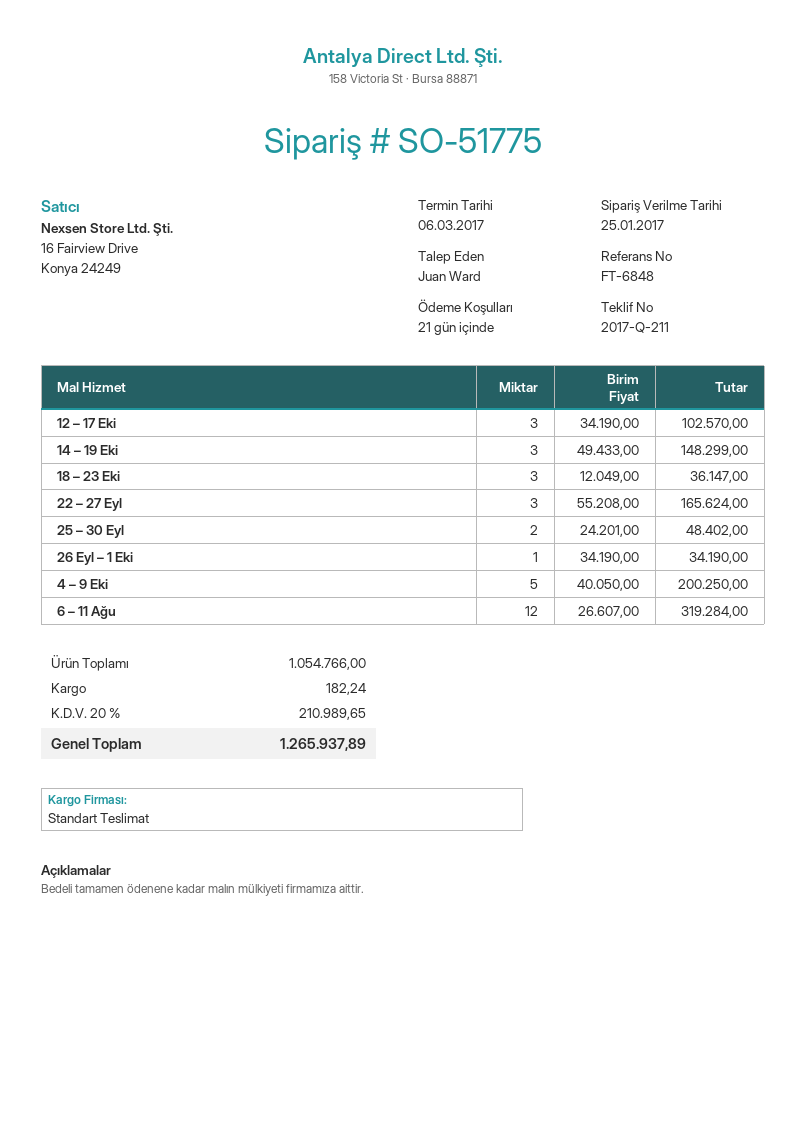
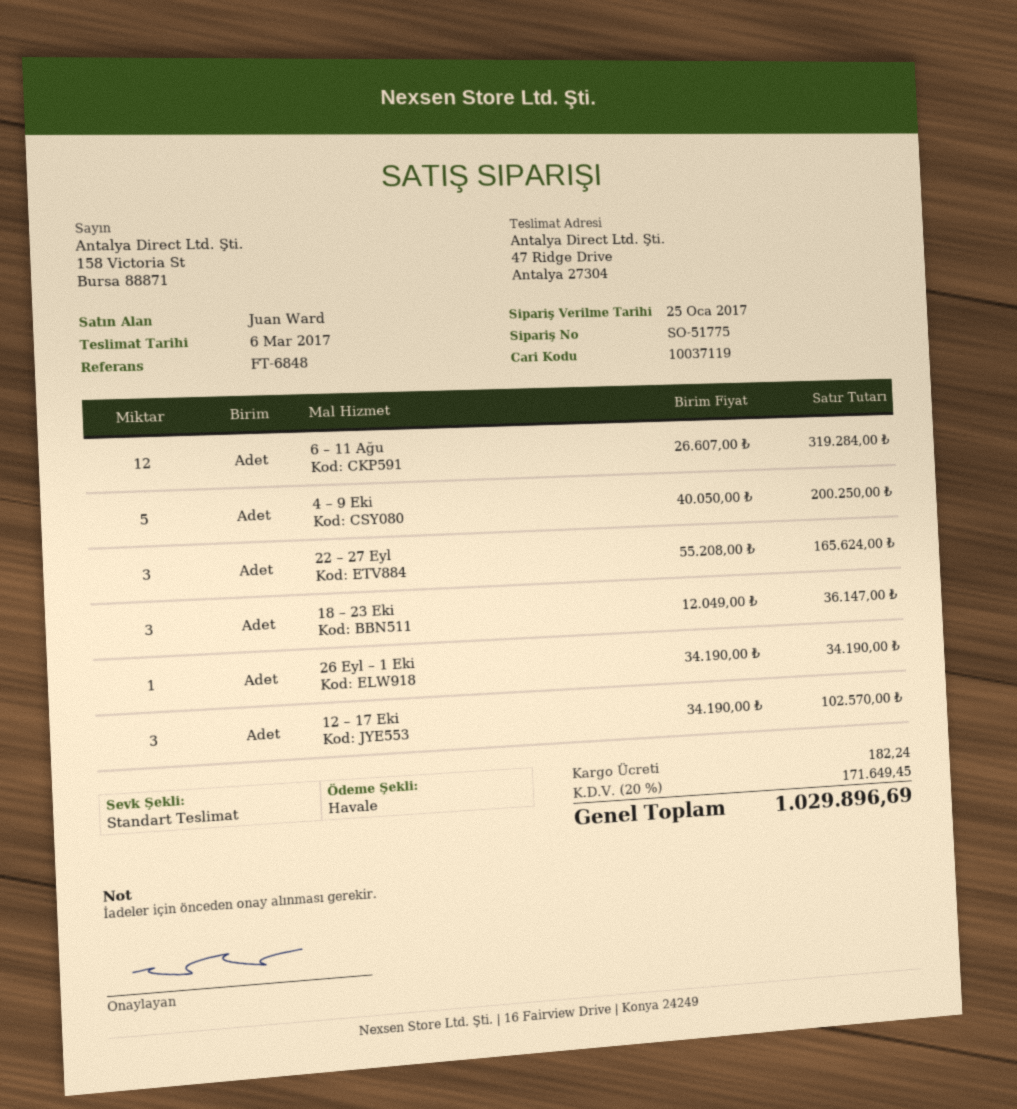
14 – 19 Eki: 3 x 49433.00 = 148299.00 -> none
25 – 30 Eyl: 2 x 24201.00 = 48402.00 -> none
tax: 20% = 210989.65 -> 20% = 171649.45
total: 1265937.89 -> 1029896.69

